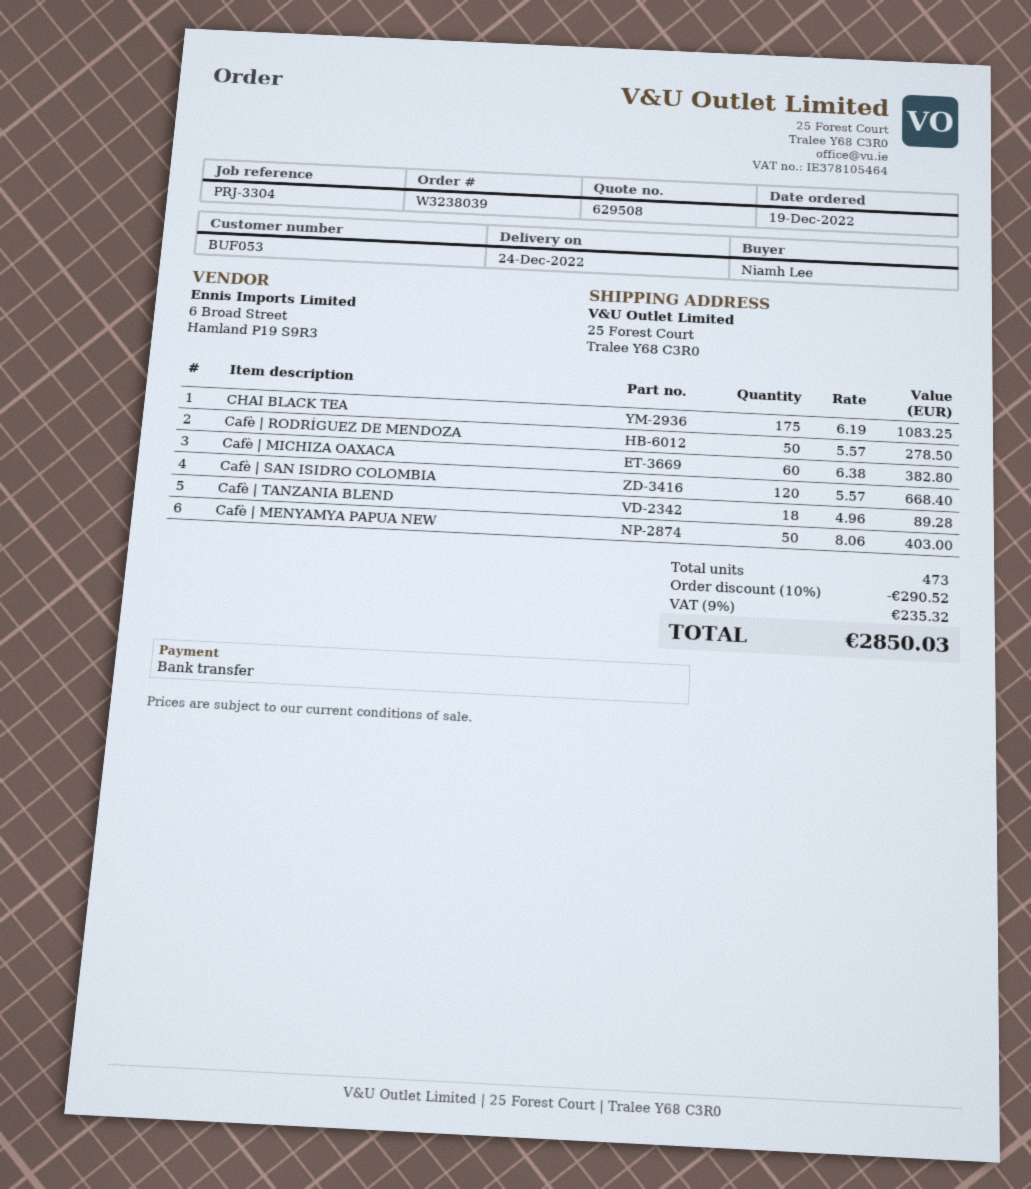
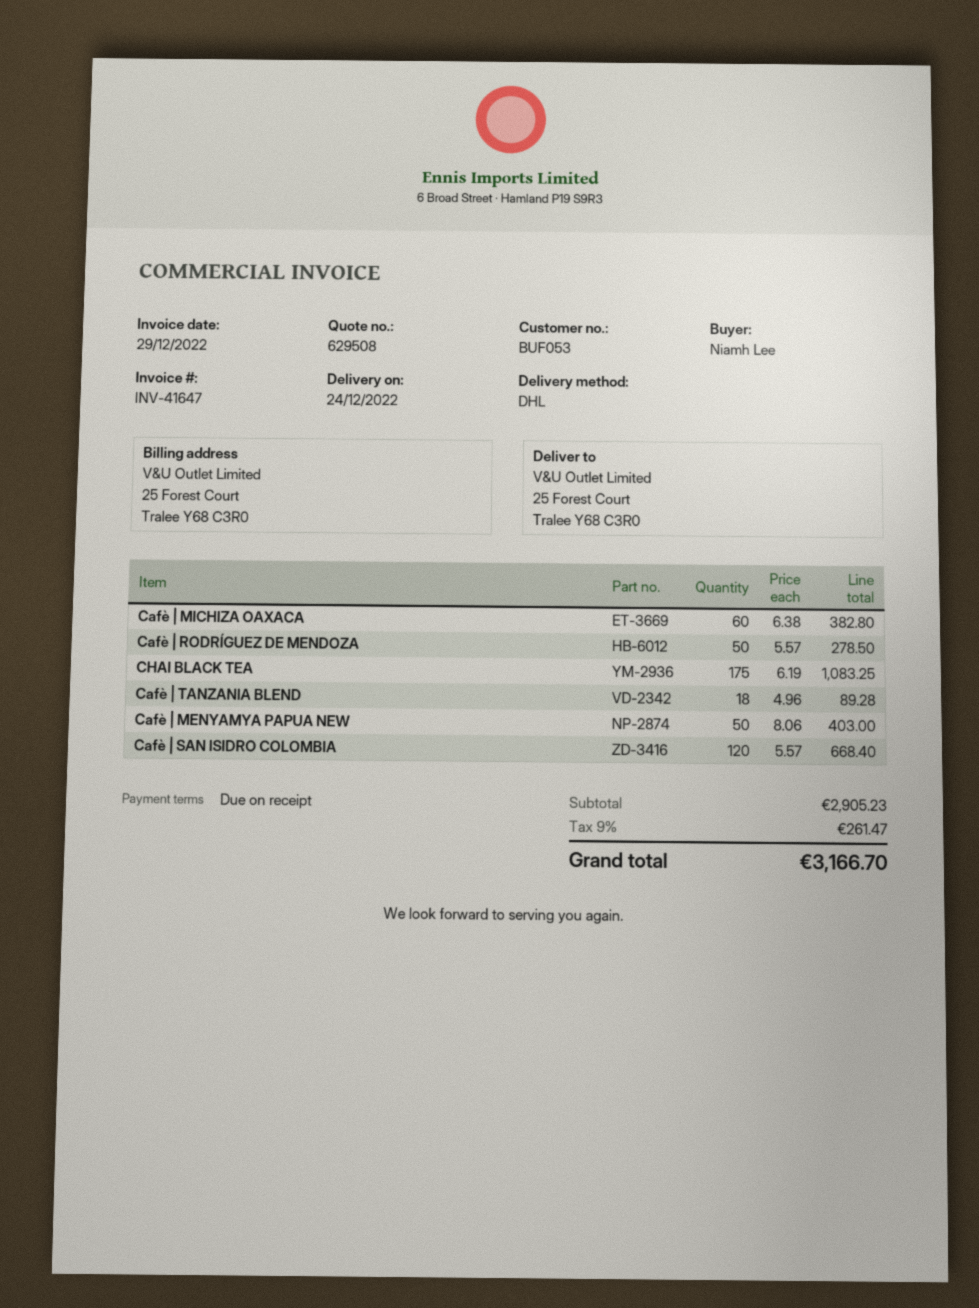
discount: 10% = 290.52 -> none
tax: 9% = 235.32 -> 9% = 261.47
total: 2850.03 -> 3166.70

